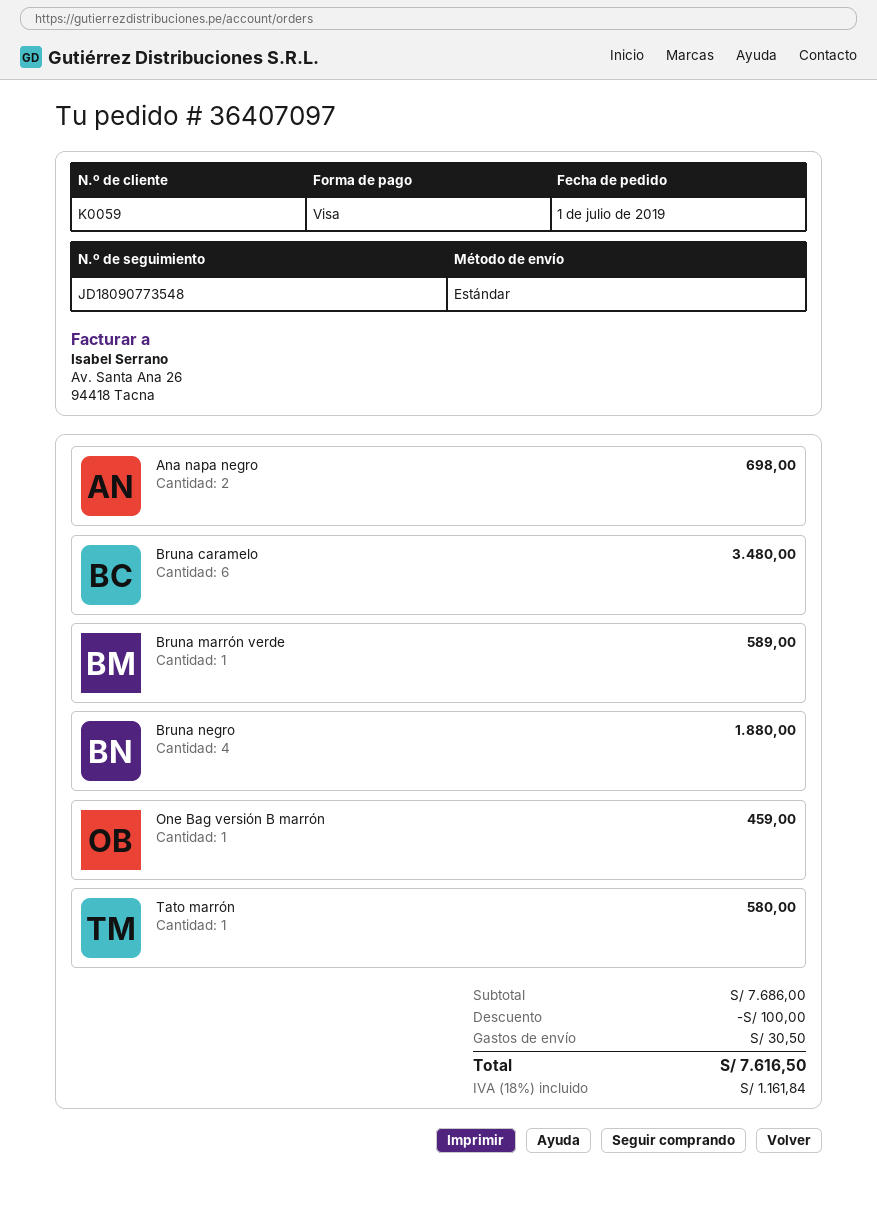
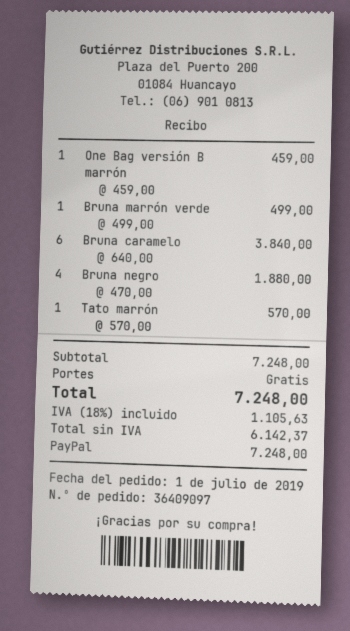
order number: 36407097 -> 36409097
payment method: Visa -> PayPal
Ana napa negro: 2 for 698.00 -> none
Bruna caramelo: 6 for 3480.00 -> 6 for 3840.00
Bruna marrón verde: 1 for 589.00 -> 1 for 499.00
Tato marrón: 1 for 580.00 -> 1 for 570.00
subtotal: 7686.00 -> 7248.00
discount: 100.00 -> none
shipping: 30.50 -> 0.00
tax: 18% = 1161.84 -> 18% = 1105.63
total: 7616.50 -> 7248.00

